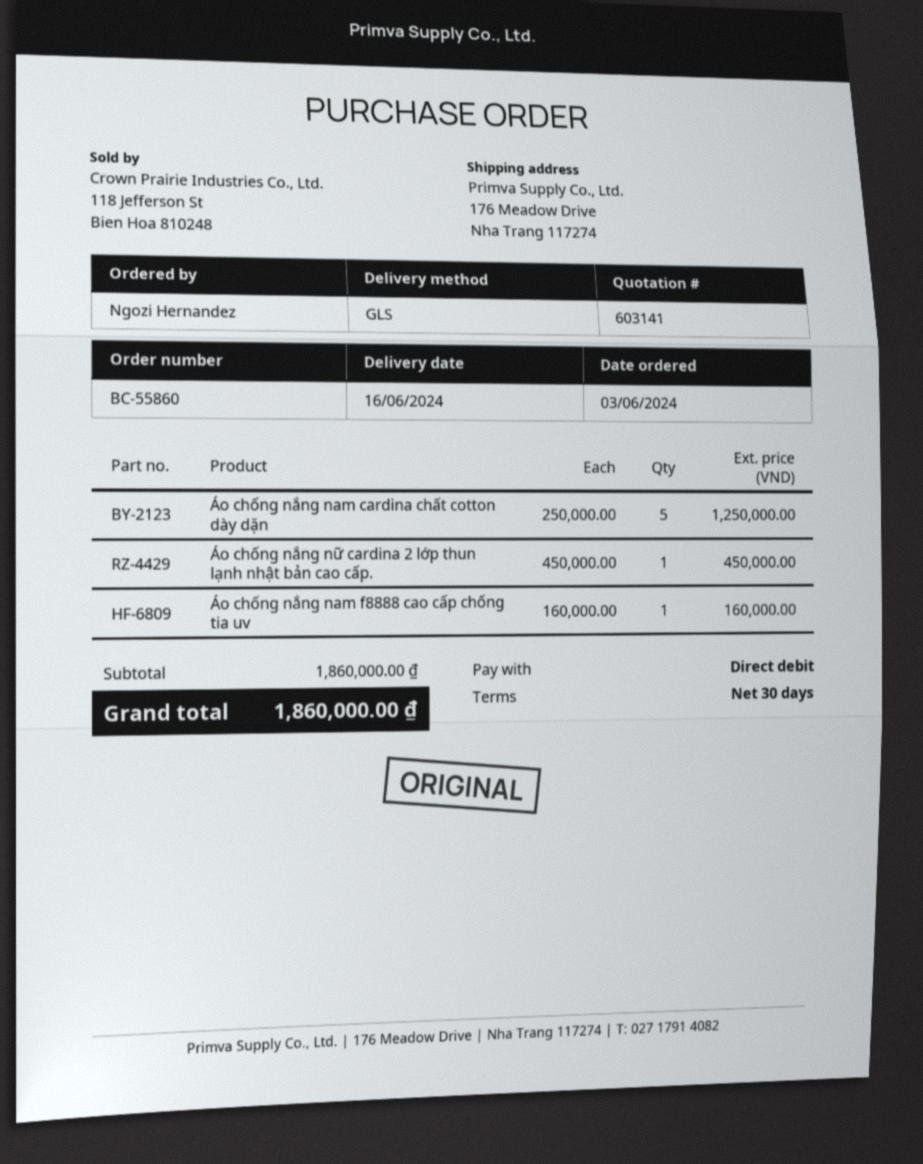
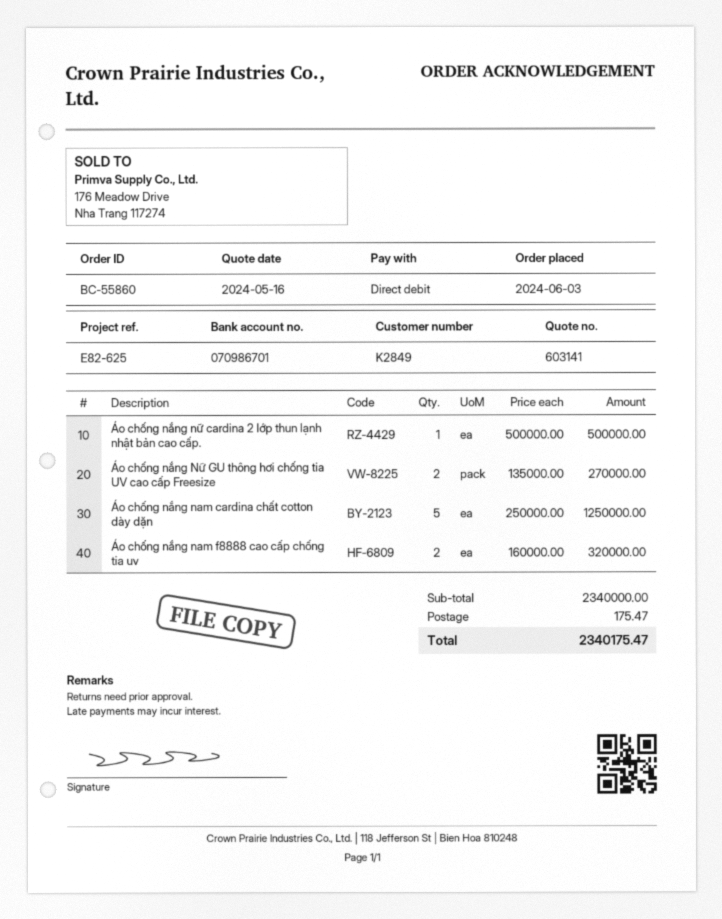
Áo chống nắng nữ cardina 2 lớp thun lạnh nhật bản cao cấp.: 1 x 450000.00 = 450000.00 -> 1 x 500000.00 = 500000.00
Áo chống nắng nam f8888 cao cấp chống tia uv: 1 x 160000.00 = 160000.00 -> 2 x 160000.00 = 320000.00
Áo chống nắng Nữ GU thông hơi chống tia UV cao cấp Freesize: none -> 2 x 135000.00 = 270000.00
subtotal: 1860000.00 -> 2340000.00
shipping: none -> 175.47
total: 1860000.00 -> 2340175.47

